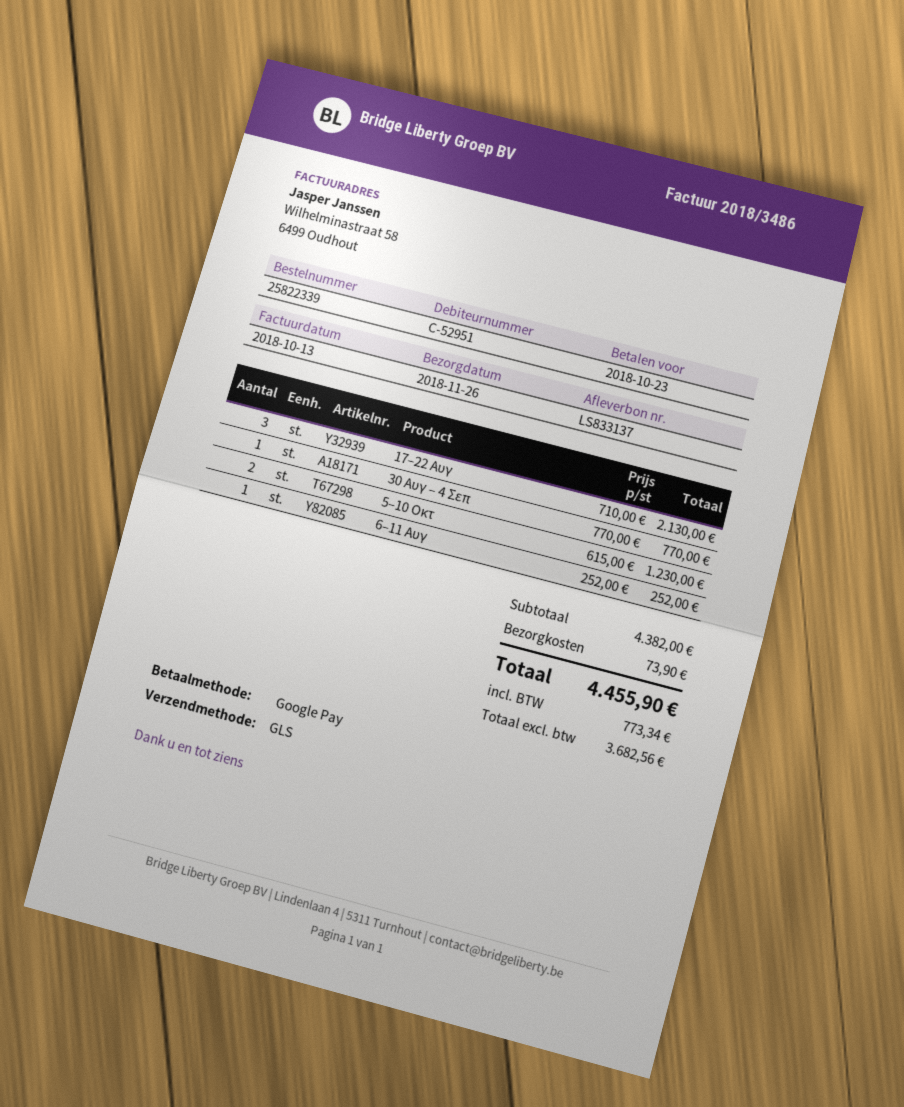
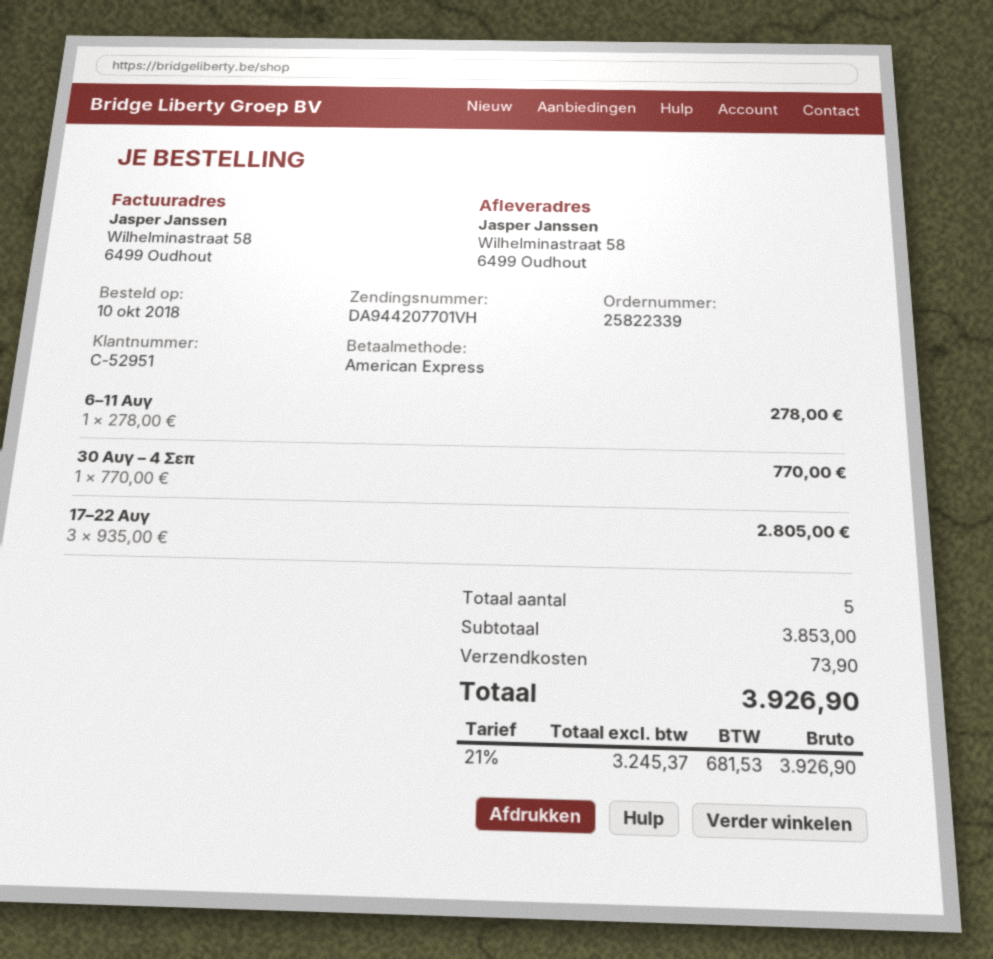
payment method: Google Pay -> American Express
17–22 Αυγ: 3 x 710.00 = 2130.00 -> 3 x 935.00 = 2805.00
5–10 Οκτ: 2 x 615.00 = 1230.00 -> none
6–11 Αυγ: 1 x 252.00 = 252.00 -> 1 x 278.00 = 278.00
subtotal: 4382.00 -> 3853.00
net: 3682.56 -> 3245.37
tax: 773.34 -> 681.53
total: 4455.90 -> 3926.90

